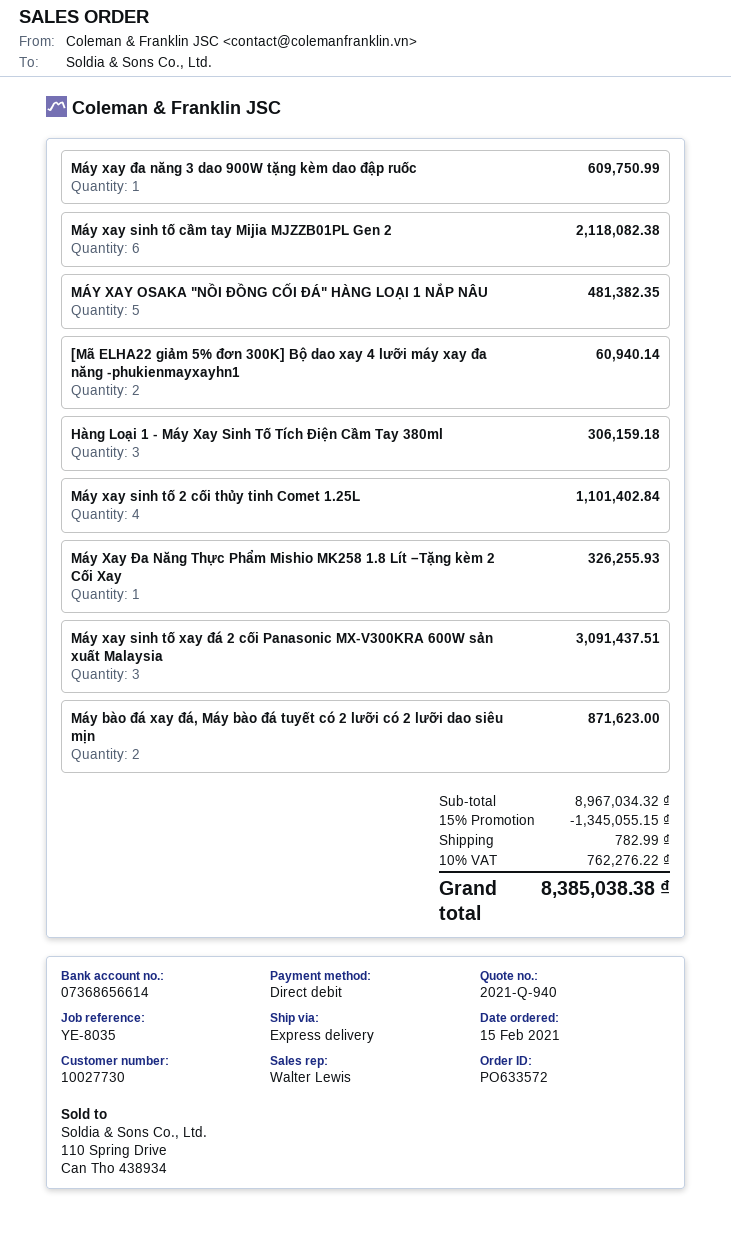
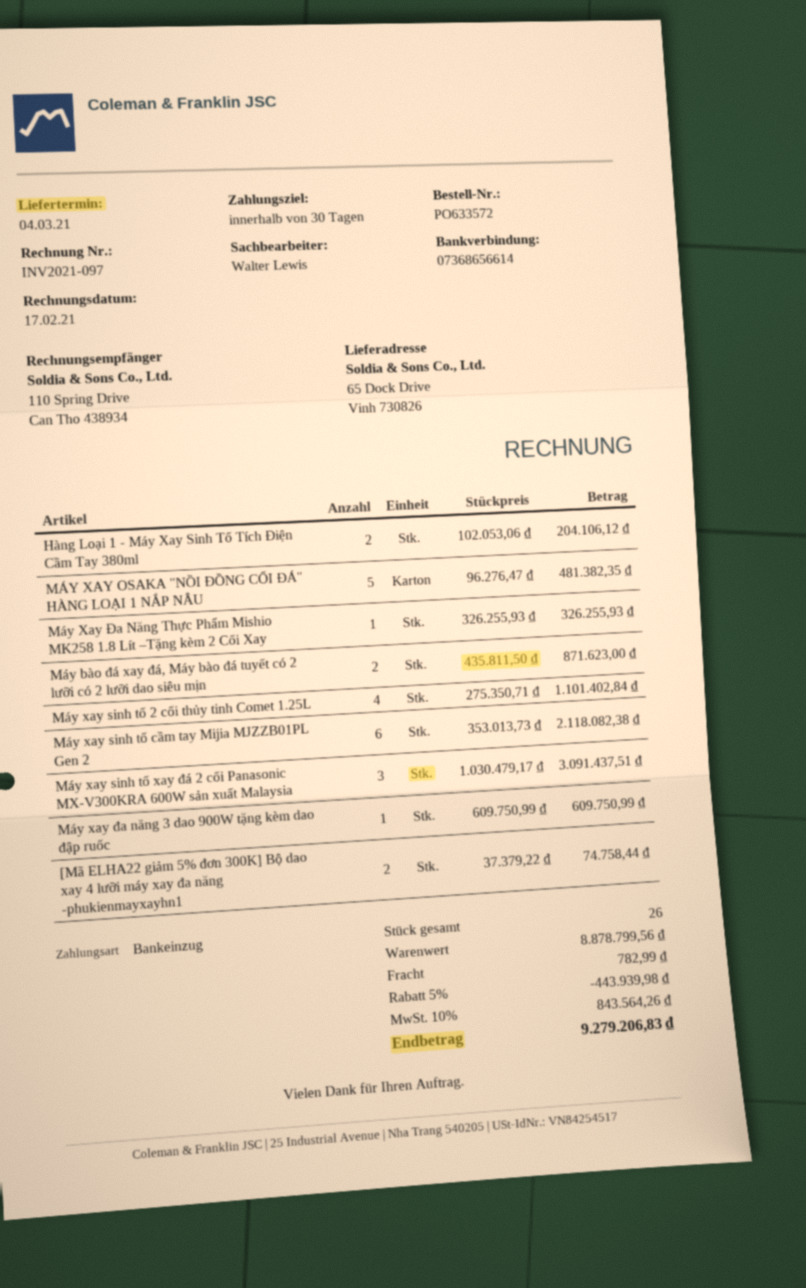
[Mã ELHA22 giảm 5% đơn 300K] Bộ dao xay 4 lưỡi máy xay đa năng -phukienmayxayhn1: 2 for 60940.14 -> 2 for 74758.44
Hàng Loại 1 - Máy Xay Sinh Tố Tích Điện Cầm Tay 380ml: 3 for 306159.18 -> 2 for 204106.12
subtotal: 8967034.32 -> 8878799.56
discount: 15% = 1345055.15 -> 5% = 443939.98
tax: 10% = 762276.22 -> 10% = 843564.26
total: 8385038.38 -> 9279206.83

